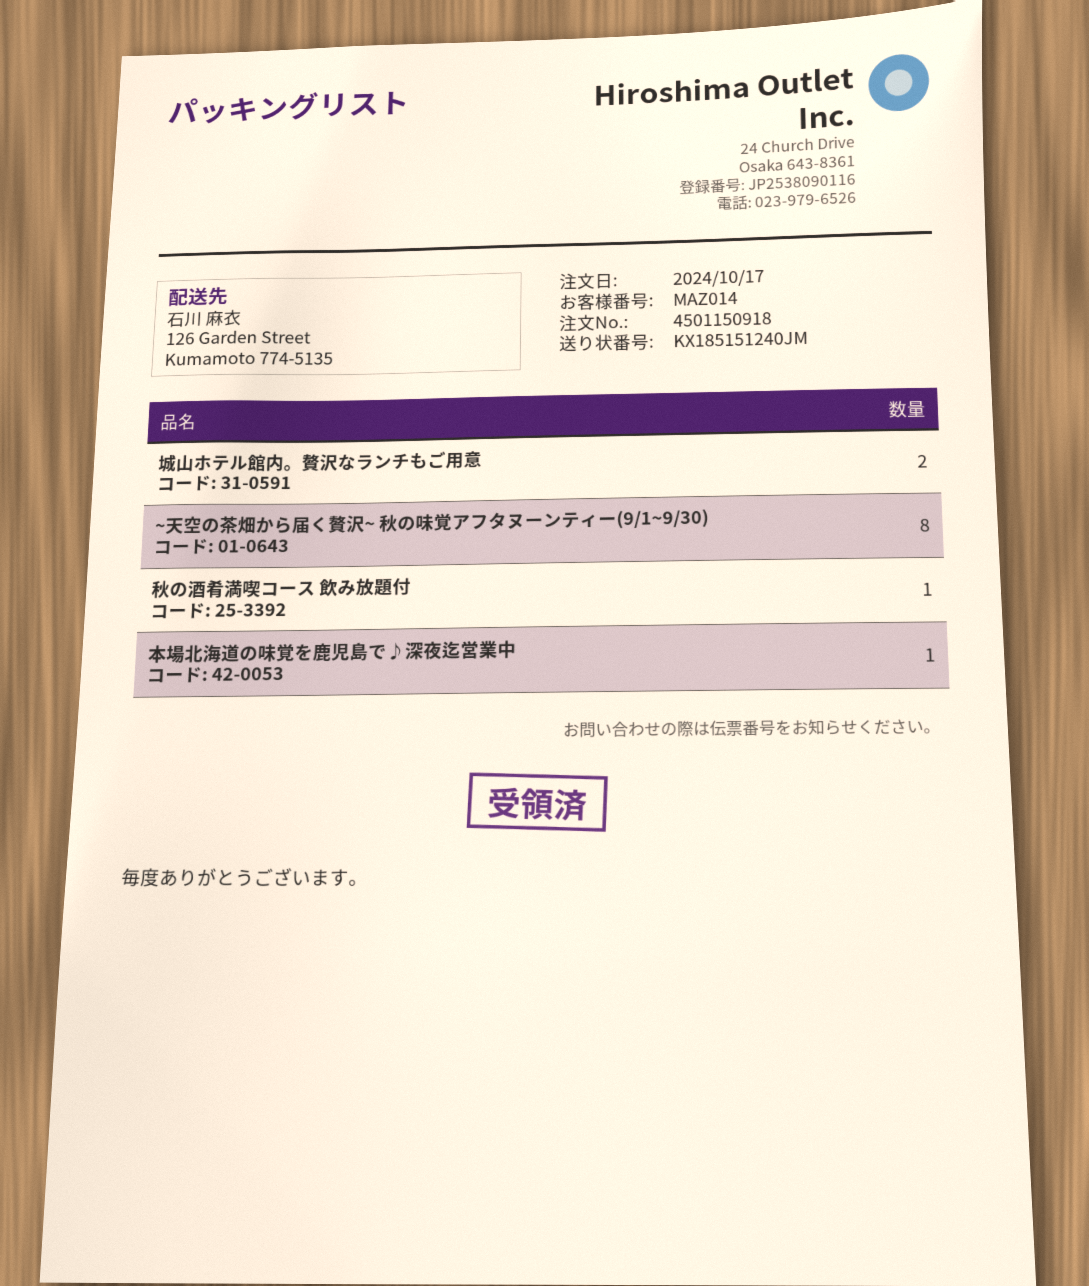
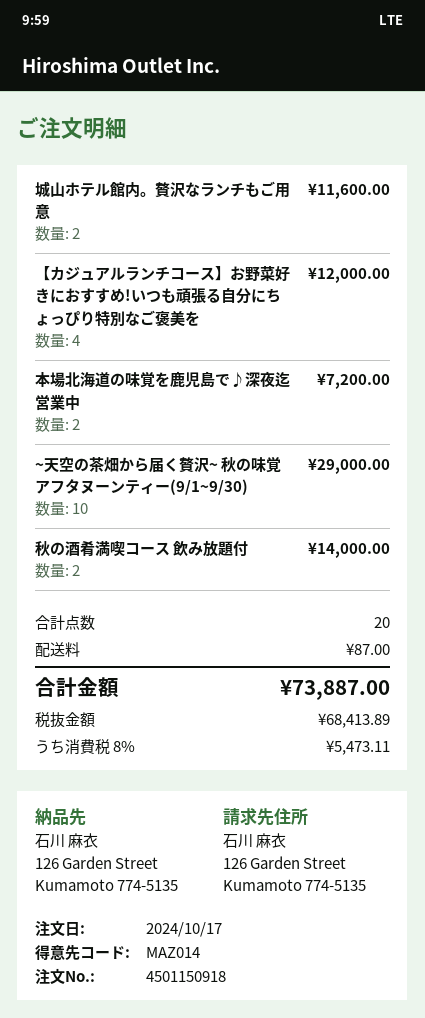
~天空の茶畑から届く贅沢~ 秋の味覚アフタヌーンティー(9/1~9/30): 8 -> 10
秋の酒肴満喫コース 飲み放題付: 1 -> 2
本場北海道の味覚を鹿児島で♪深夜迄営業中: 1 -> 2
【カジュアルランチコース】お野菜好きにおすすめ!いつも頑張る自分にちょっぴり特別なご褒美を: none -> 4

